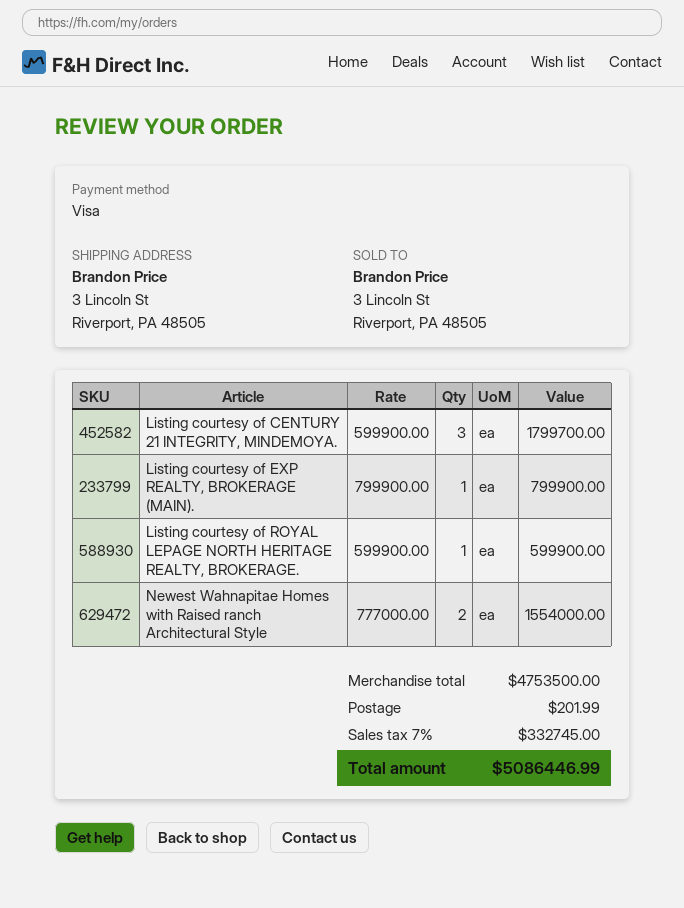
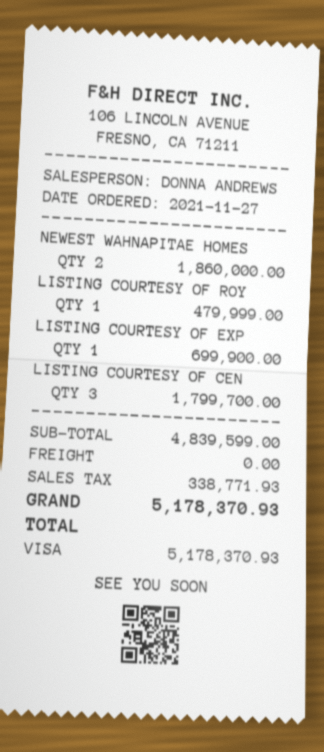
Listing courtesy of EXP REALTY, BROKERAGE (MAIN).: 1 for 799900.00 -> 1 for 699900.00
Listing courtesy of ROYAL LEPAGE NORTH HERITAGE REALTY, BROKERAGE.: 1 for 599900.00 -> 1 for 479999.00
Newest Wahnapitae Homes with Raised ranch Architectural Style: 2 for 1554000.00 -> 2 for 1860000.00
subtotal: 4753500.00 -> 4839599.00
shipping: 201.99 -> 0.00
tax: 332745.00 -> 338771.93
total: 5086446.99 -> 5178370.93

